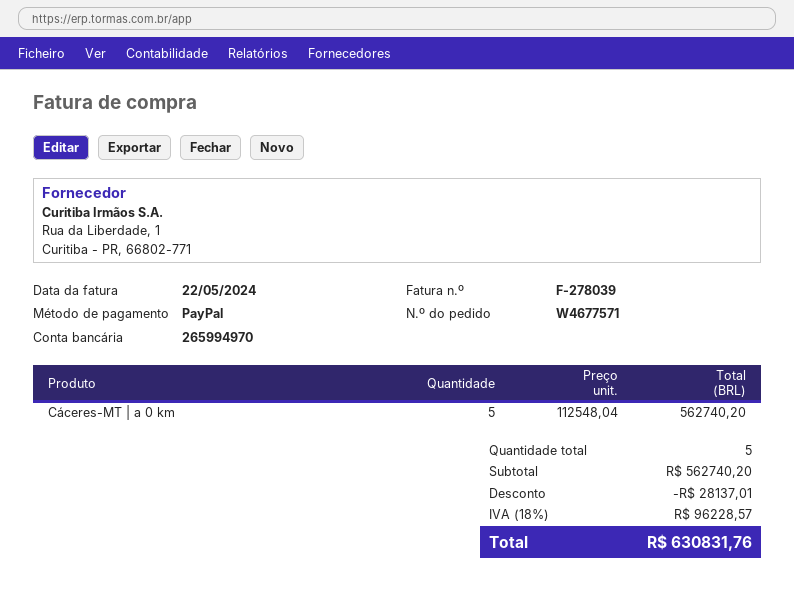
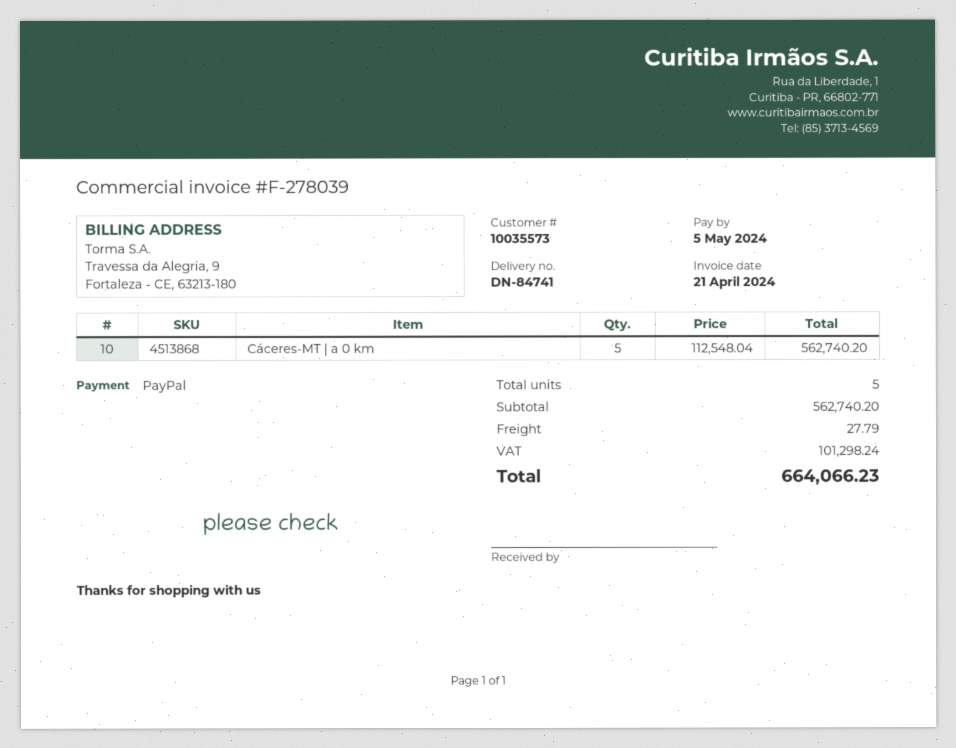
invoice date: 2024-05-22 -> 2024-04-21
discount: 28137.01 -> none
shipping: none -> 27.79
tax: 96228.57 -> 101298.24
total: 630831.76 -> 664066.23

